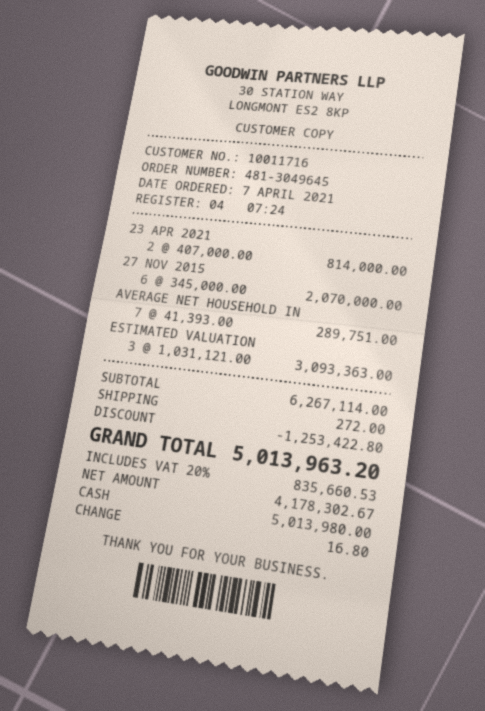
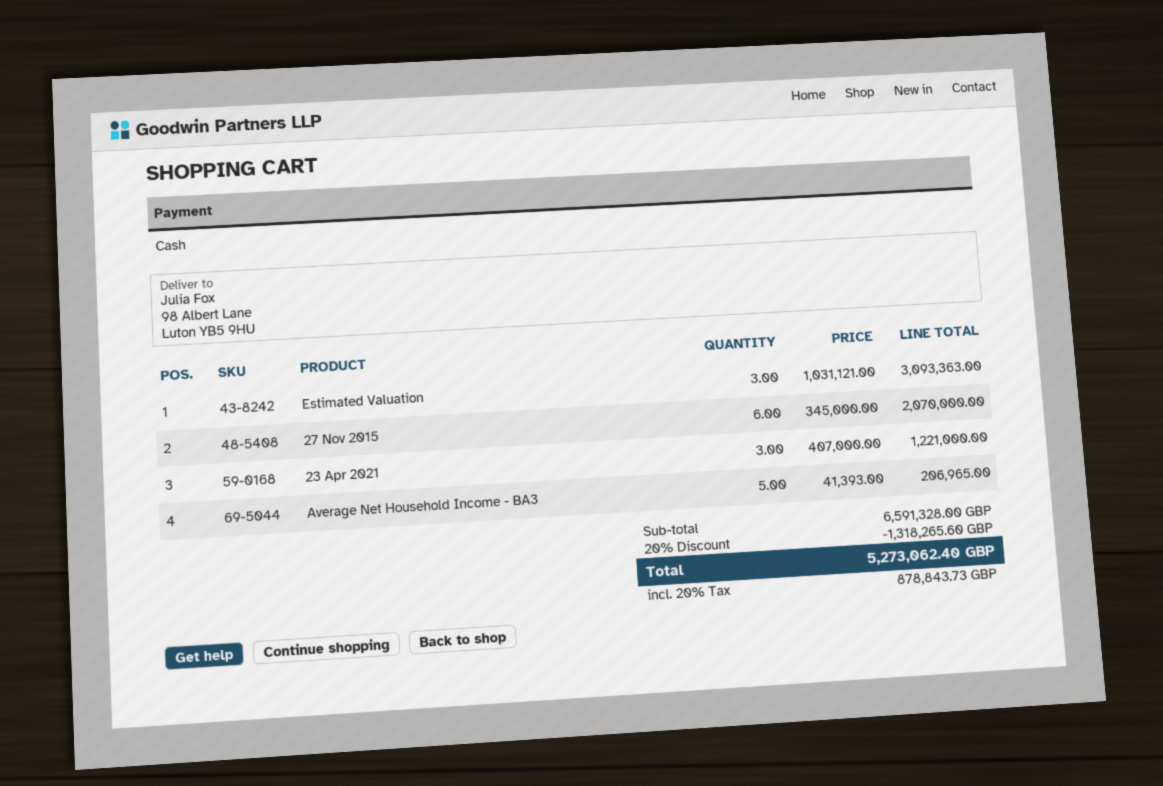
23 APR 2021: 2 x 407000.00 = 814000.00 -> 3 x 407000.00 = 1221000.00
AVERAGE NET HOUSEHOLD IN: 7 x 41393.00 = 289751.00 -> 5 x 41393.00 = 206965.00
subtotal: 6267114.00 -> 6591328.00
discount: 1253422.80 -> 1318265.60
shipping: 272.00 -> none
tax: 20% = 835660.53 -> 20% = 878843.73
total: 5013963.20 -> 5273062.40

